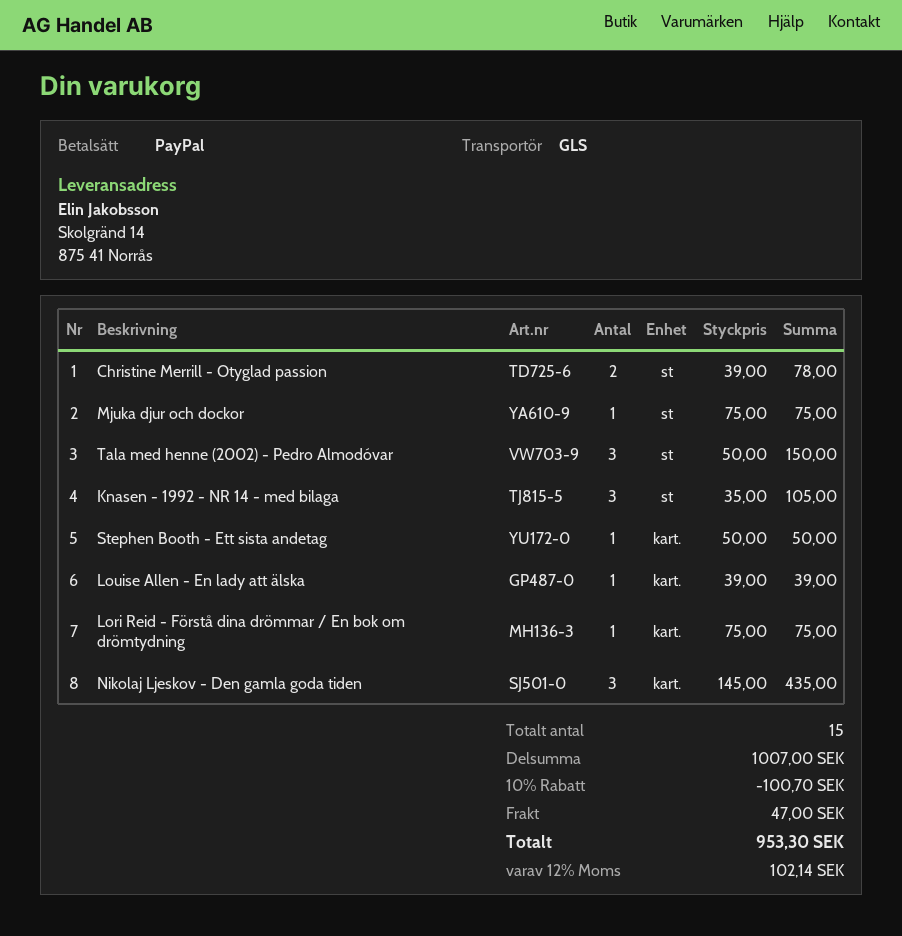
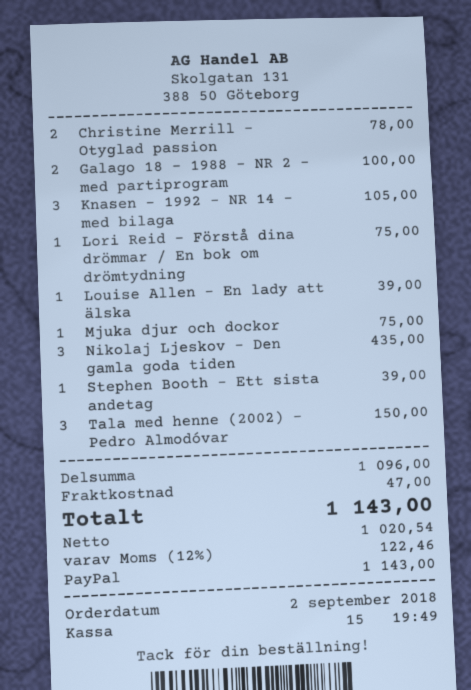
Stephen Booth - Ett sista andetag: 1 for 50.00 -> 1 for 39.00
Galago 18 - 1988 - NR 2 - med partiprogram: none -> 2 for 100.00
subtotal: 1007.00 -> 1096.00
discount: 10% = 100.70 -> none
tax: 12% = 102.14 -> 12% = 122.46
total: 953.30 -> 1143.00

